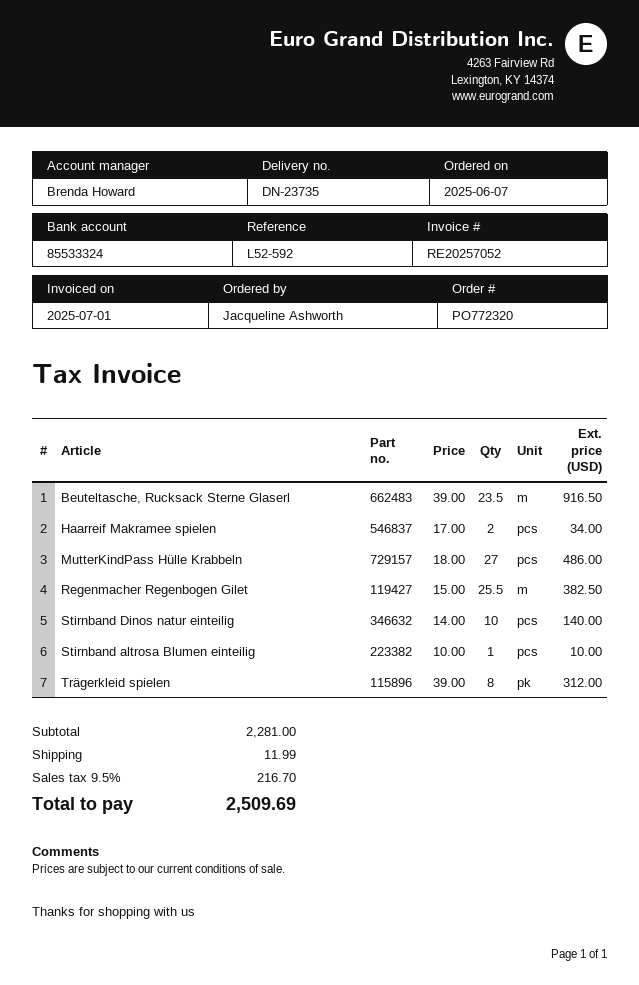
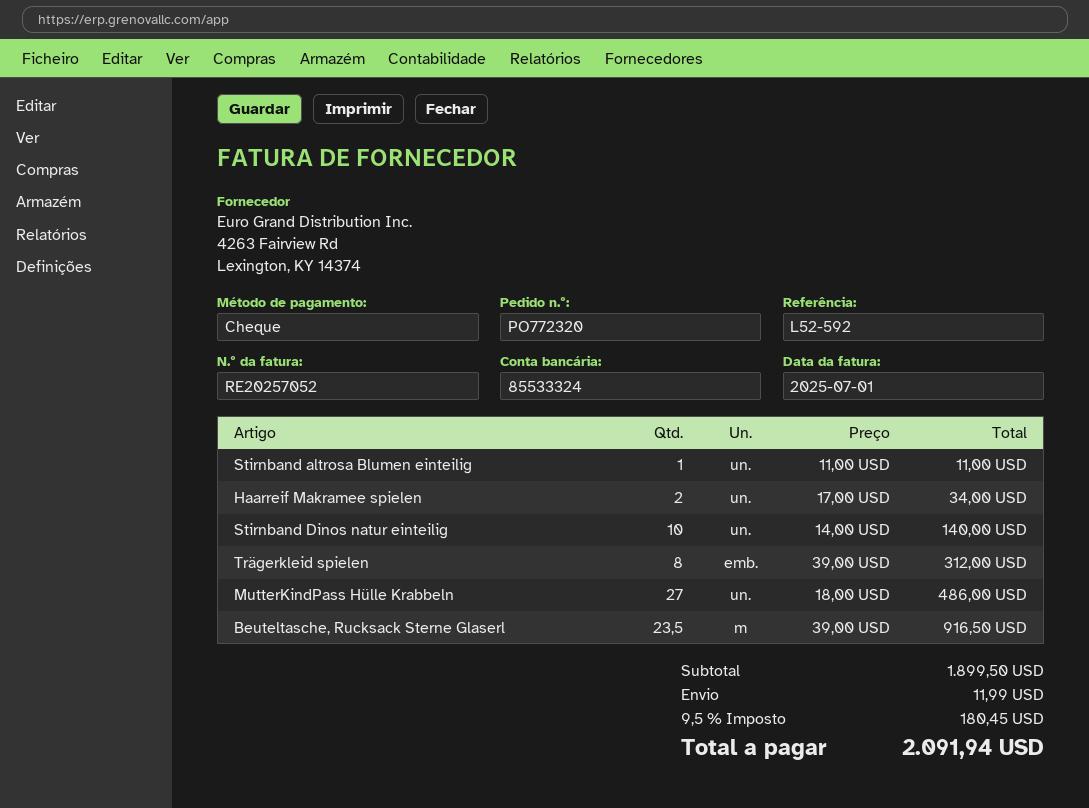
Regenmacher Regenbogen Gilet: 25.5 x 15.00 = 382.50 -> none
Stirnband altrosa Blumen einteilig: 1 x 10.00 = 10.00 -> 1 x 11.00 = 11.00
subtotal: 2281.00 -> 1899.50
tax: 9.5% = 216.70 -> 9.5% = 180.45
total: 2509.69 -> 2091.94

